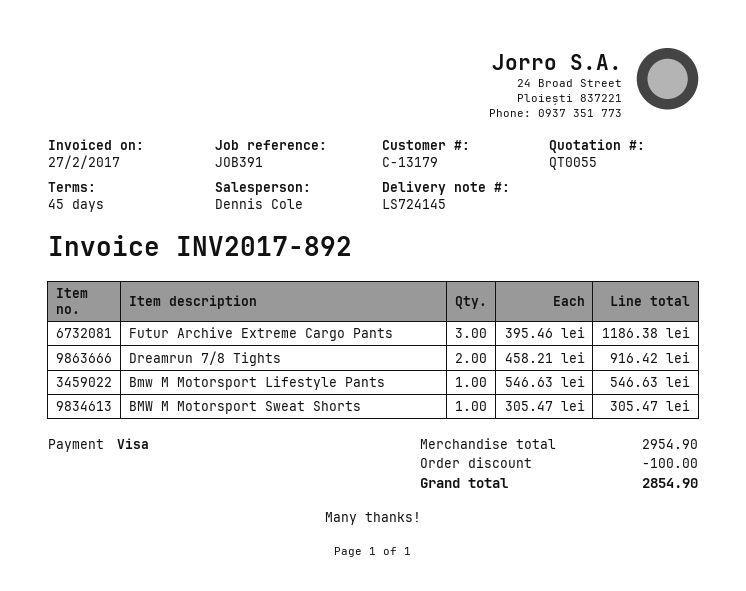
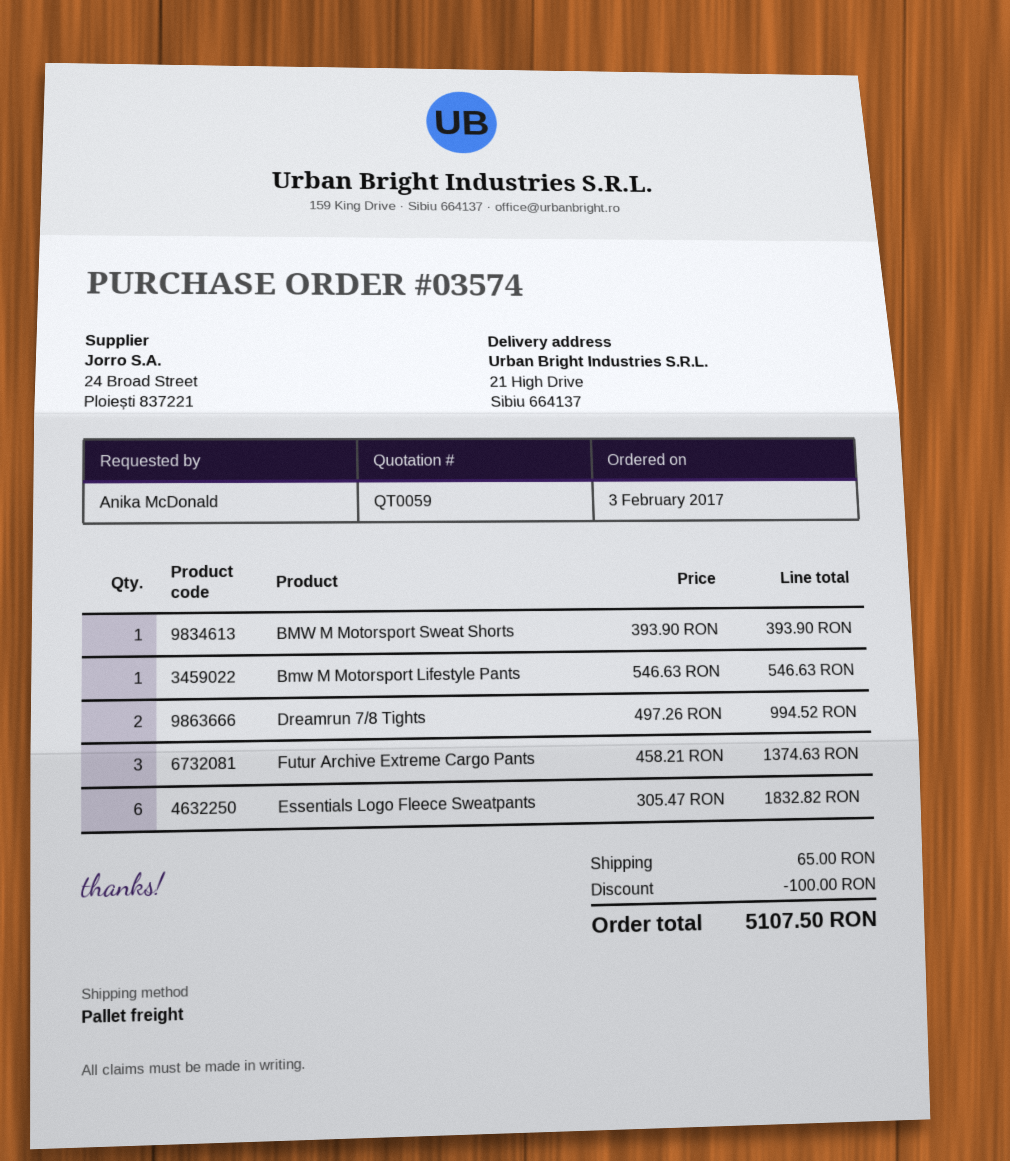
quote number: QT0055 -> QT0059
Futur Archive Extreme Cargo Pants: 3 x 395.46 = 1186.38 -> 3 x 458.21 = 1374.63
Dreamrun 7/8 Tights: 2 x 458.21 = 916.42 -> 2 x 497.26 = 994.52
BMW M Motorsport Sweat Shorts: 1 x 305.47 = 305.47 -> 1 x 393.90 = 393.90
Essentials Logo Fleece Sweatpants: none -> 6 x 305.47 = 1832.82
shipping: none -> 65.00
total: 2854.90 -> 5107.50

